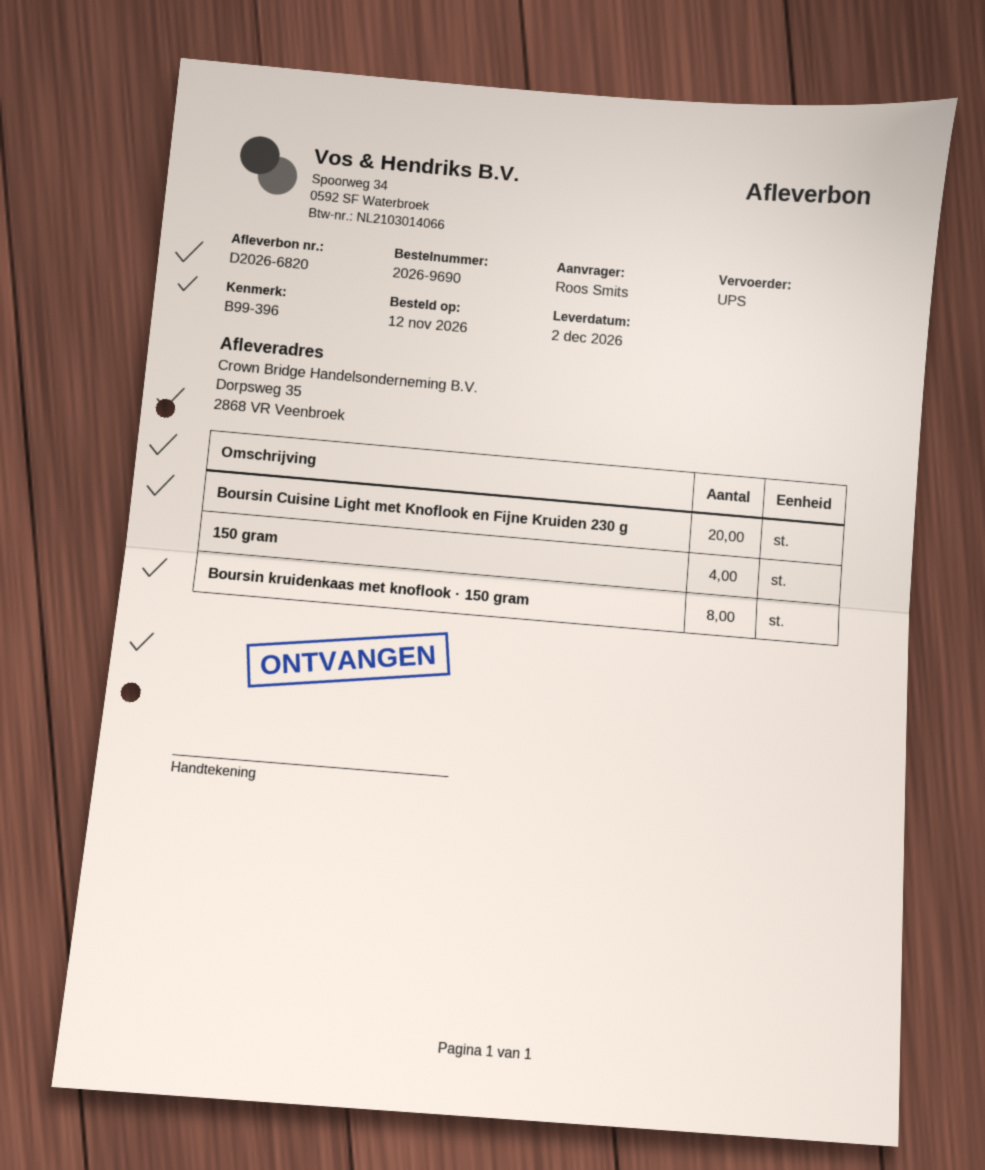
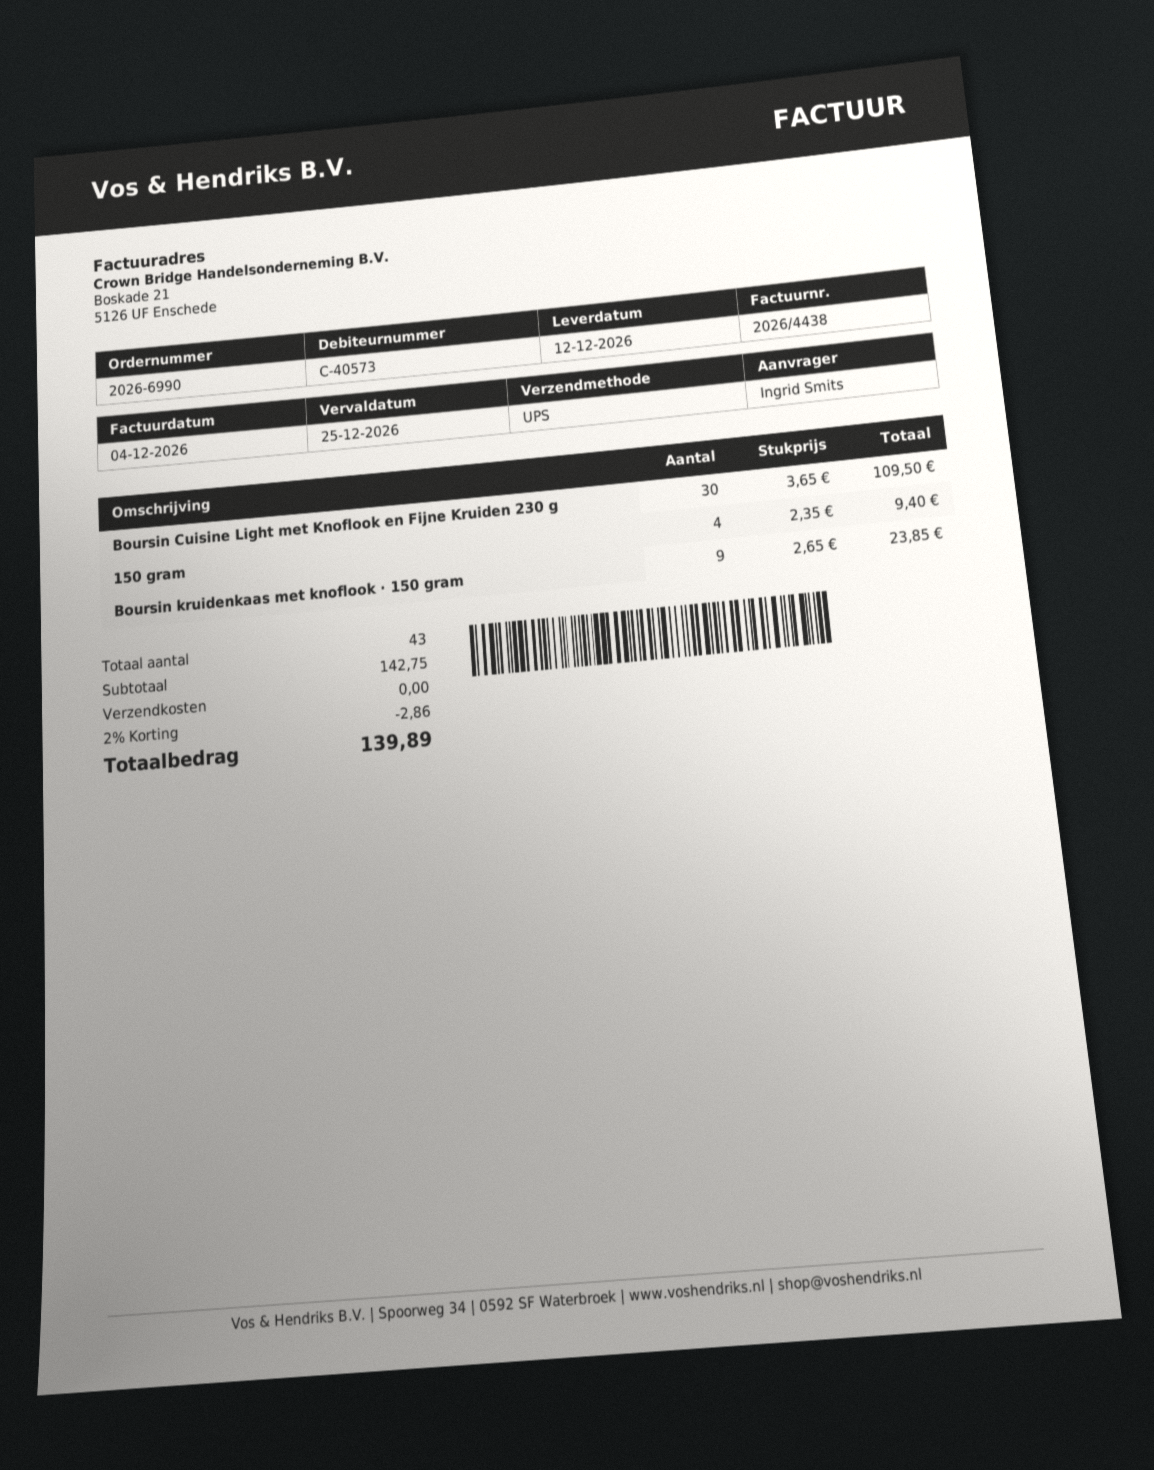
order number: 2026-9690 -> 2026-6990
delivery date: 2026-12-02 -> 2026-12-12
ordered by: Roos Smits -> Ingrid Smits
Boursin Cuisine Light met Knoflook en Fijne Kruiden 230 g: 20 -> 30
Boursin kruidenkaas met knoflook · 150 gram: 8 -> 9

